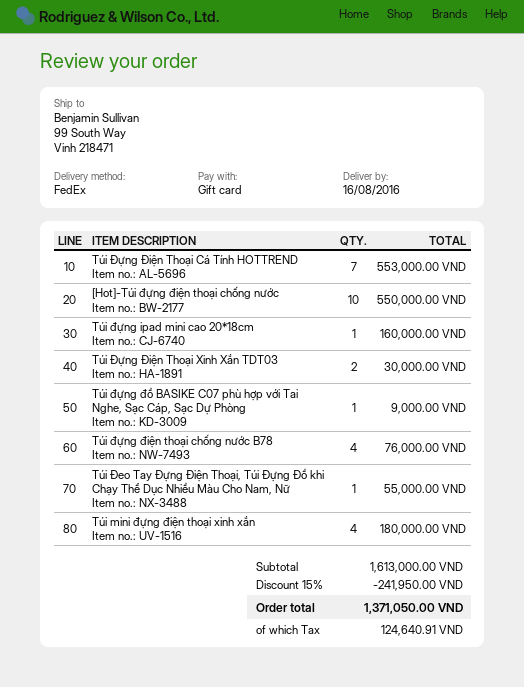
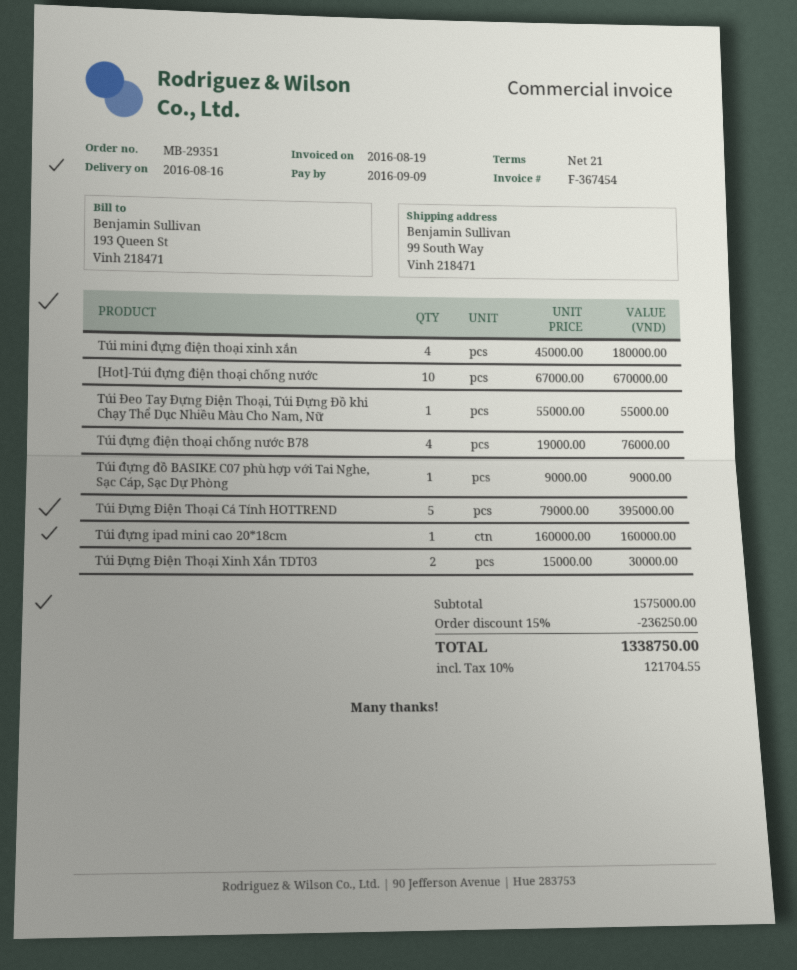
Túi Đựng Điện Thoại Cá Tính HOTTREND: 7 for 553000.00 -> 5 for 395000.00
[Hot]-Túi đựng điện thoại chống nước: 10 for 550000.00 -> 10 for 670000.00
subtotal: 1613000.00 -> 1575000.00
discount: 15% = 241950.00 -> 15% = 236250.00
tax: 124640.91 -> 121704.55
total: 1371050.00 -> 1338750.00

